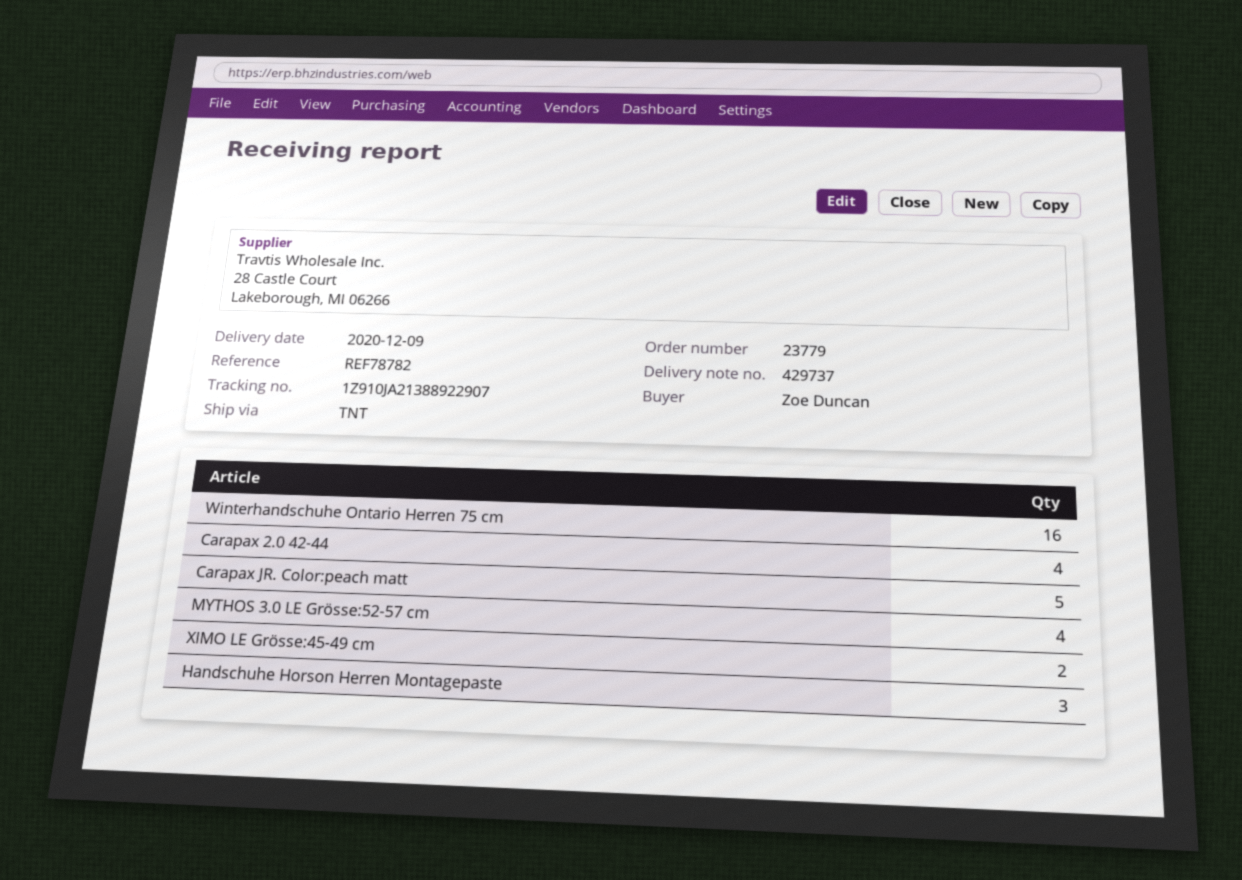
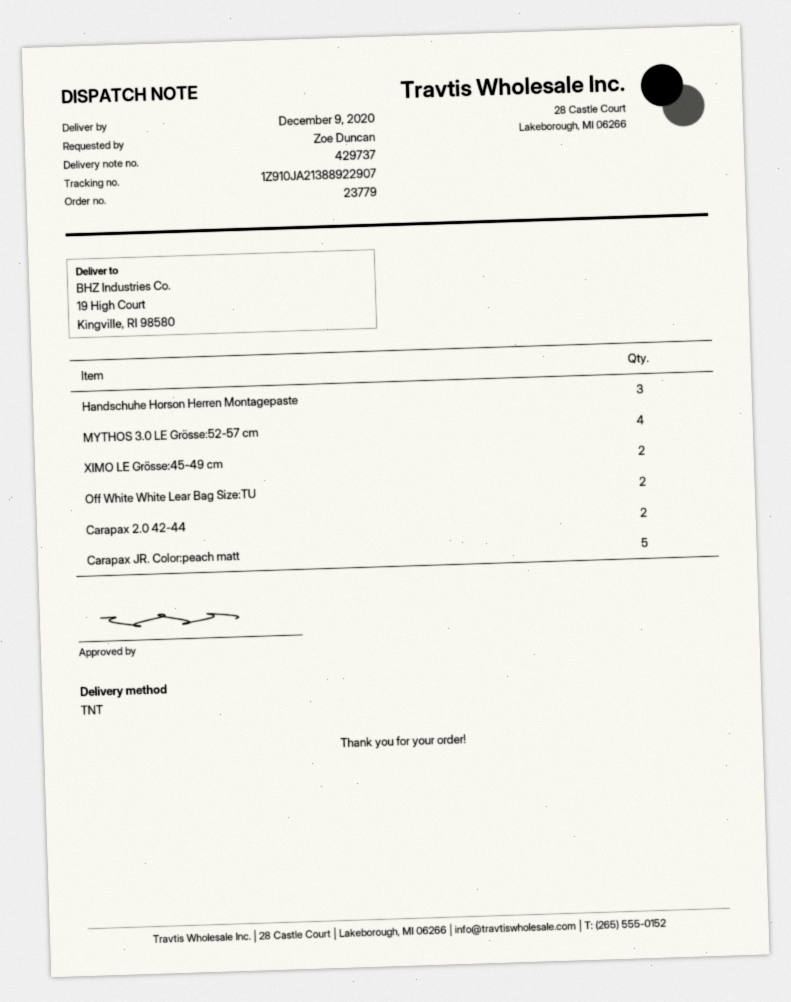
Winterhandschuhe Ontario Herren 75 cm: 16 -> none
Carapax 2.0 42-44: 4 -> 2
Off White White Lear Bag Size:TU: none -> 2

